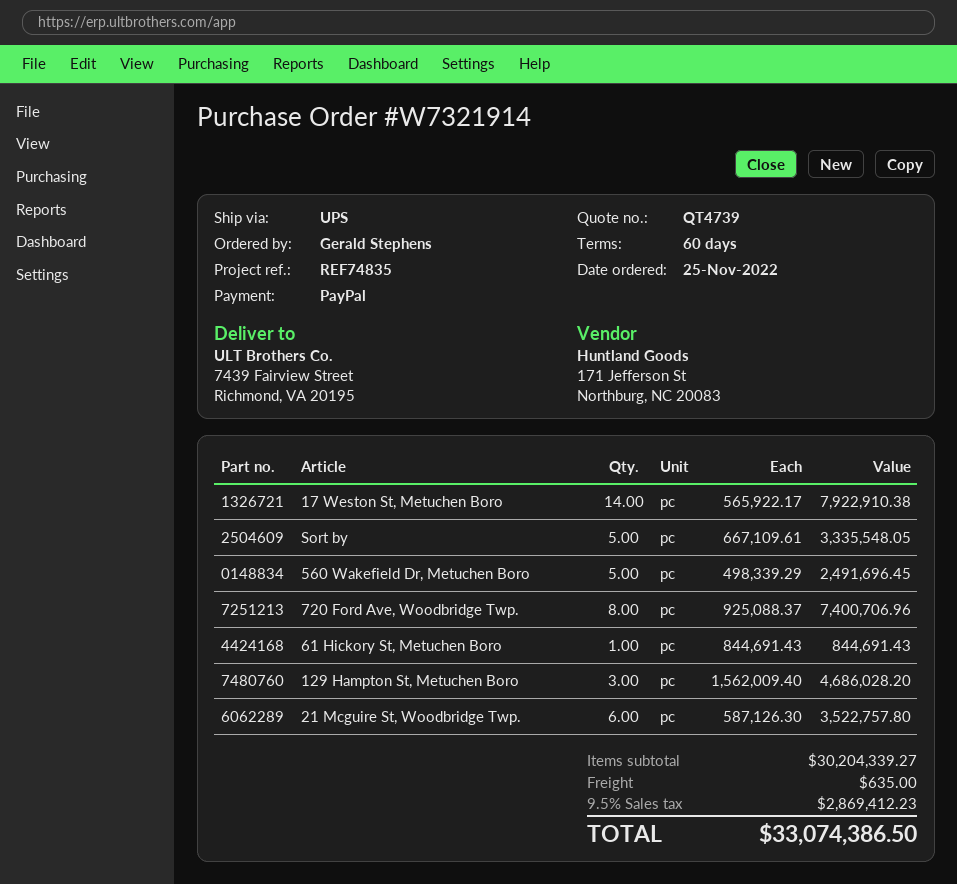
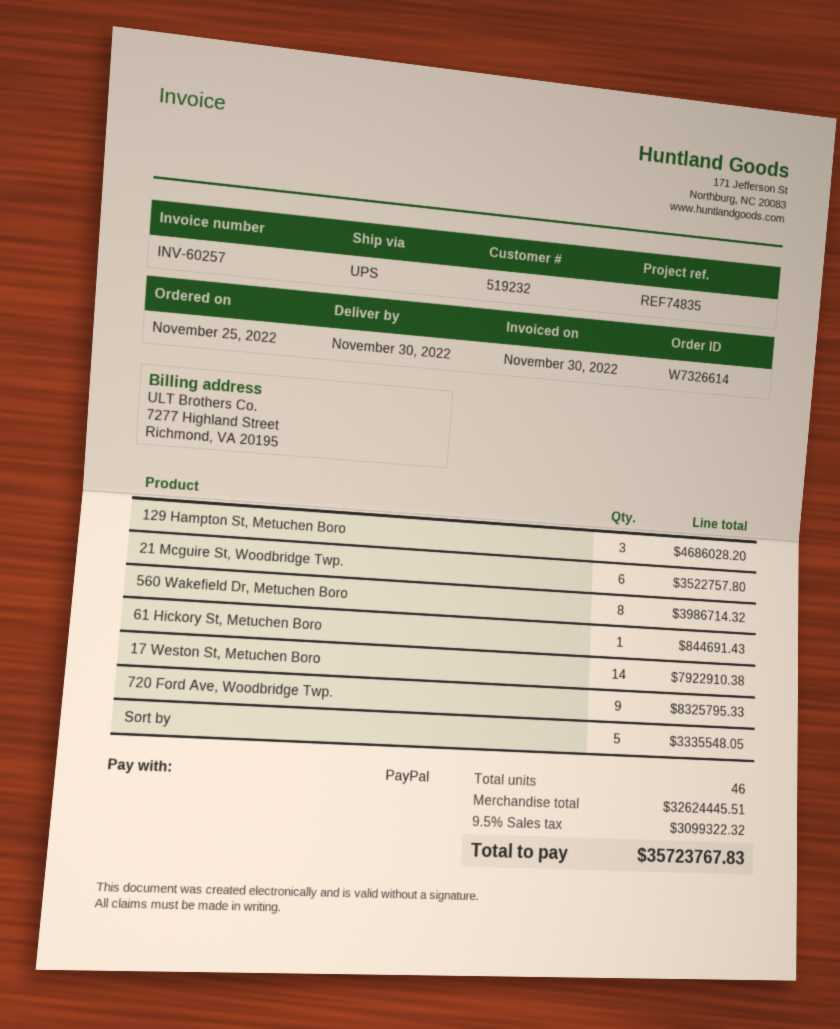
order number: W7321914 -> W7326614
560 Wakefield Dr, Metuchen Boro: 5 for 2491696.45 -> 8 for 3986714.32
720 Ford Ave, Woodbridge Twp.: 8 for 7400706.96 -> 9 for 8325795.33
subtotal: 30204339.27 -> 32624445.51
shipping: 635.00 -> none
tax: 9.5% = 2869412.23 -> 9.5% = 3099322.32
total: 33074386.50 -> 35723767.83

